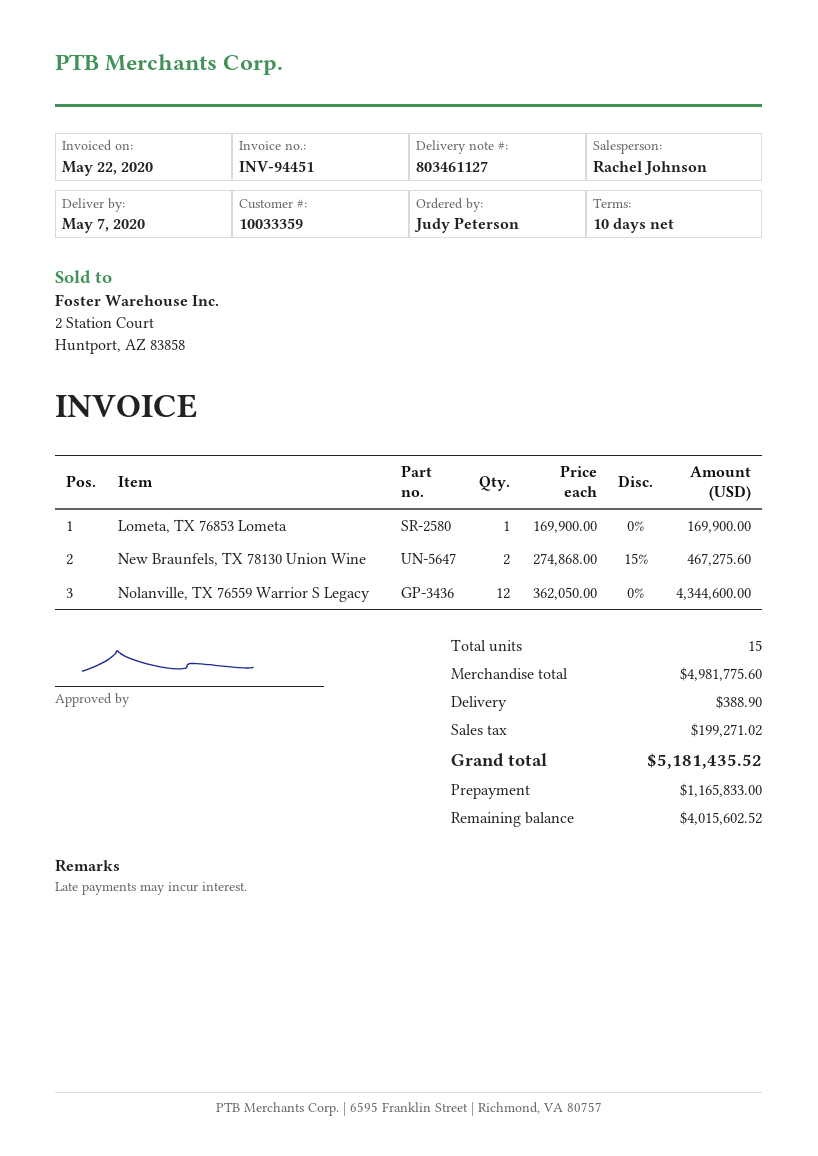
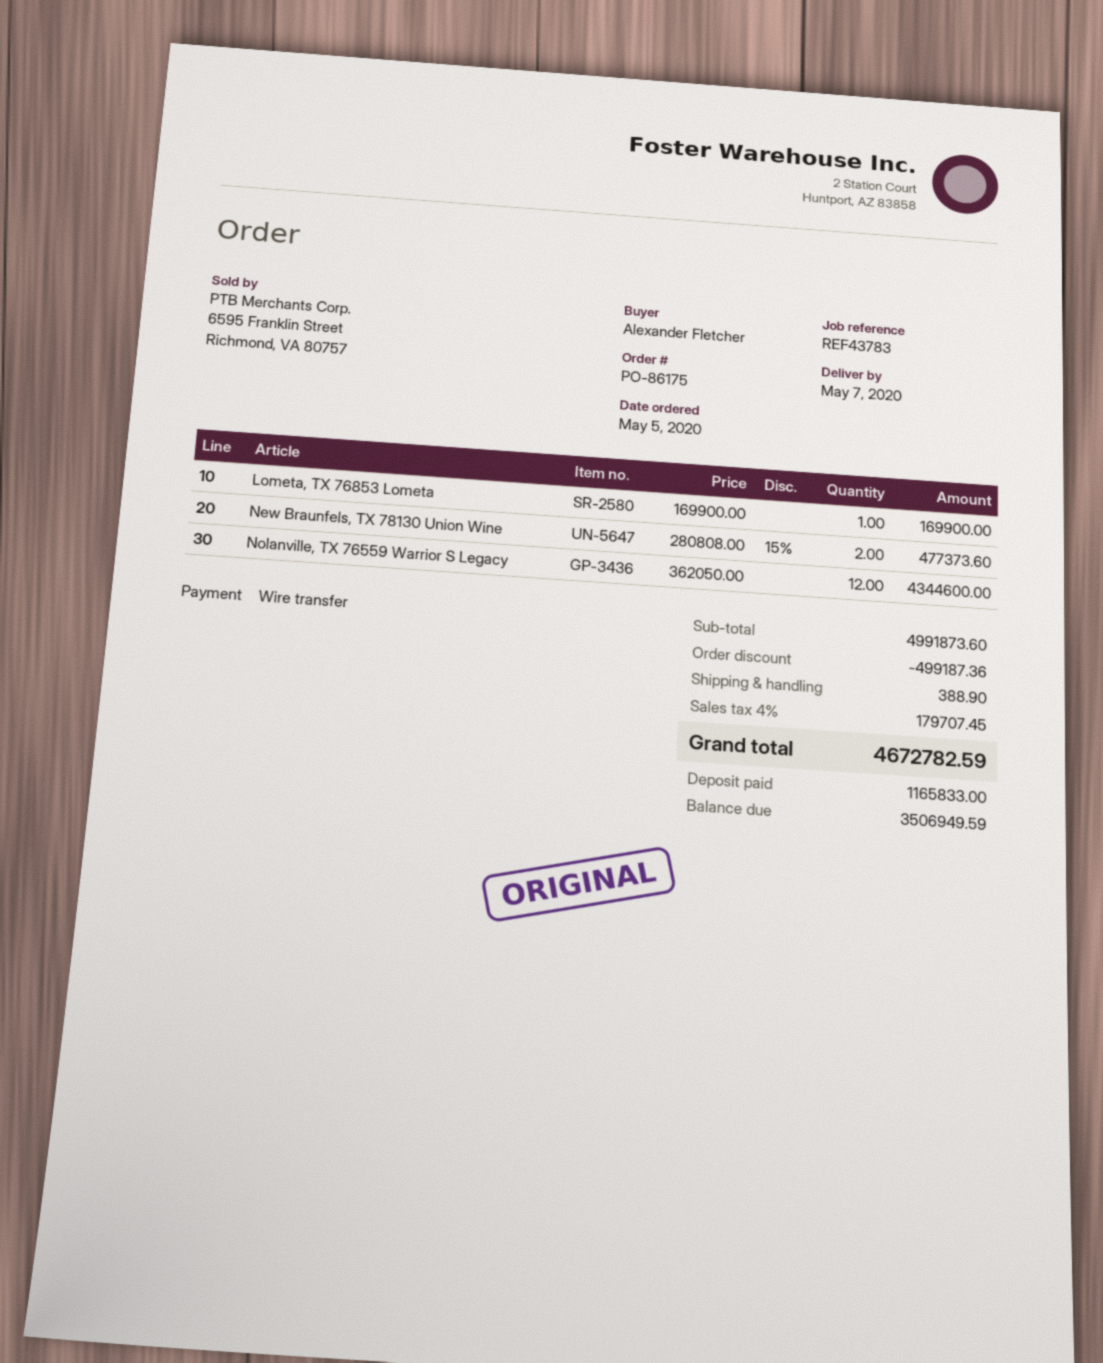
ordered by: Judy Peterson -> Alexander Fletcher
New Braunfels, TX 78130 Union Wine: 2 x 274868.00 - 15% = 467275.60 -> 2 x 280808.00 - 15% = 477373.60
subtotal: 4981775.60 -> 4991873.60
discount: none -> 499187.36
tax: 199271.02 -> 179707.45
total: 5181435.52 -> 4672782.59
balance: 4015602.52 -> 3506949.59

